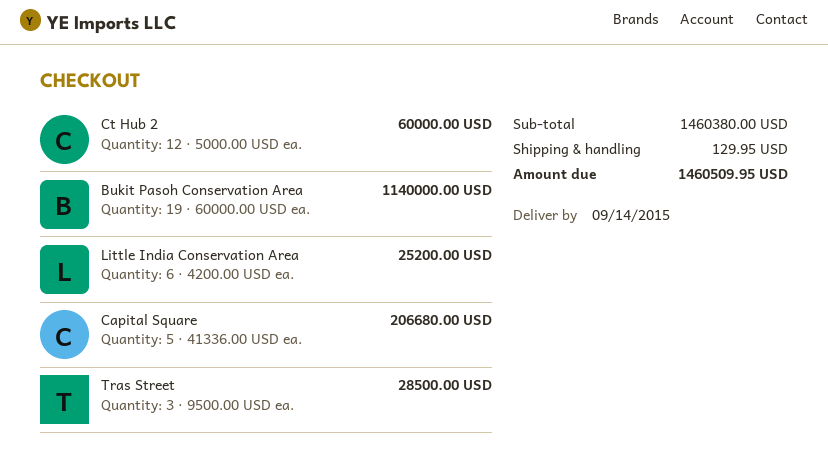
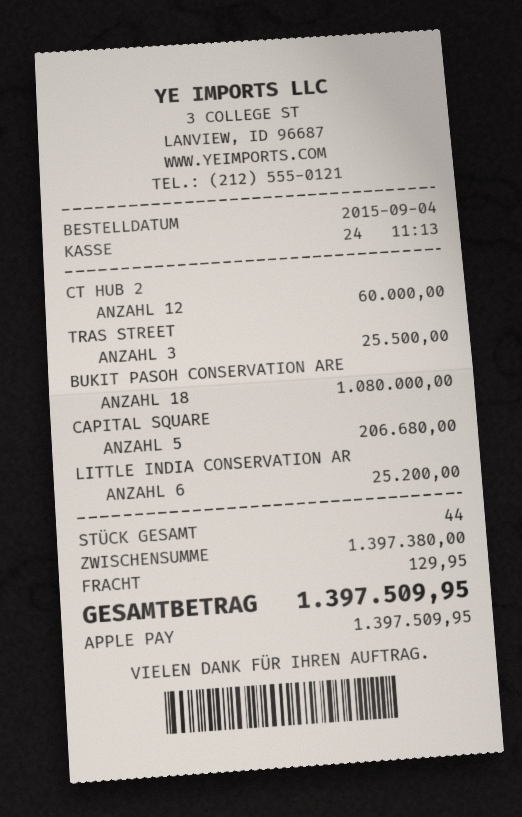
Bukit Pasoh Conservation Area: 19 for 1140000.00 -> 18 for 1080000.00
Tras Street: 3 for 28500.00 -> 3 for 25500.00
subtotal: 1460380.00 -> 1397380.00
total: 1460509.95 -> 1397509.95

